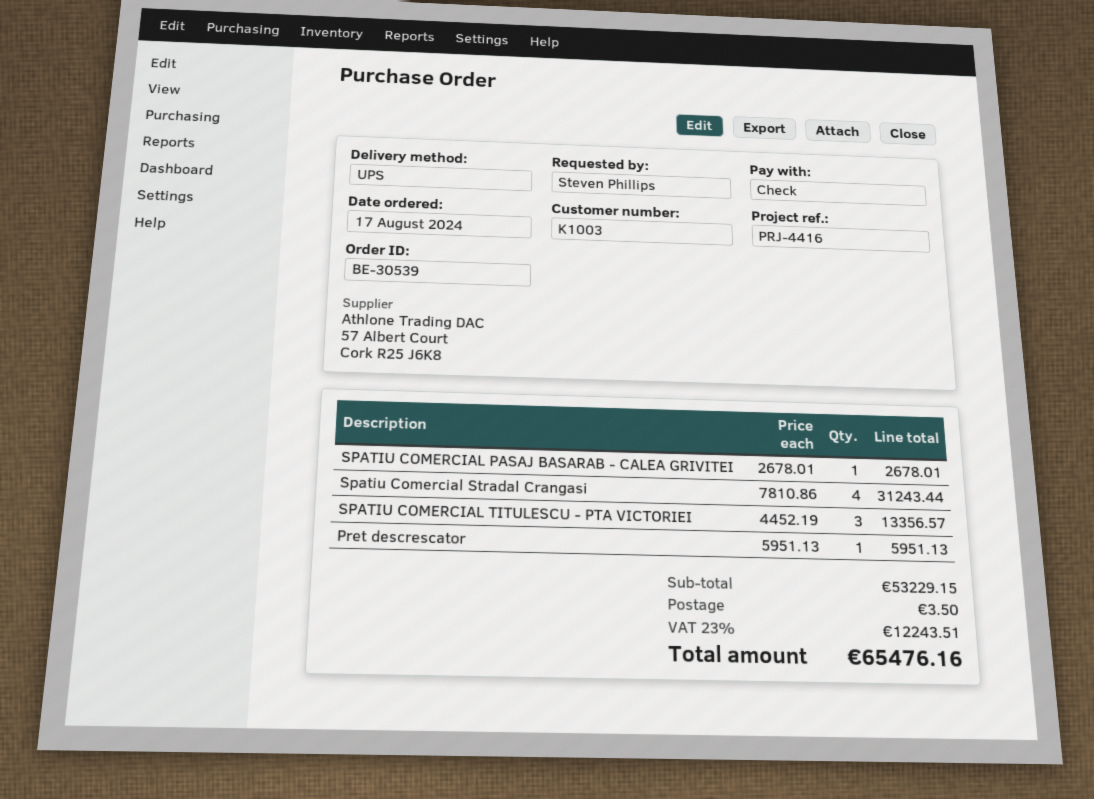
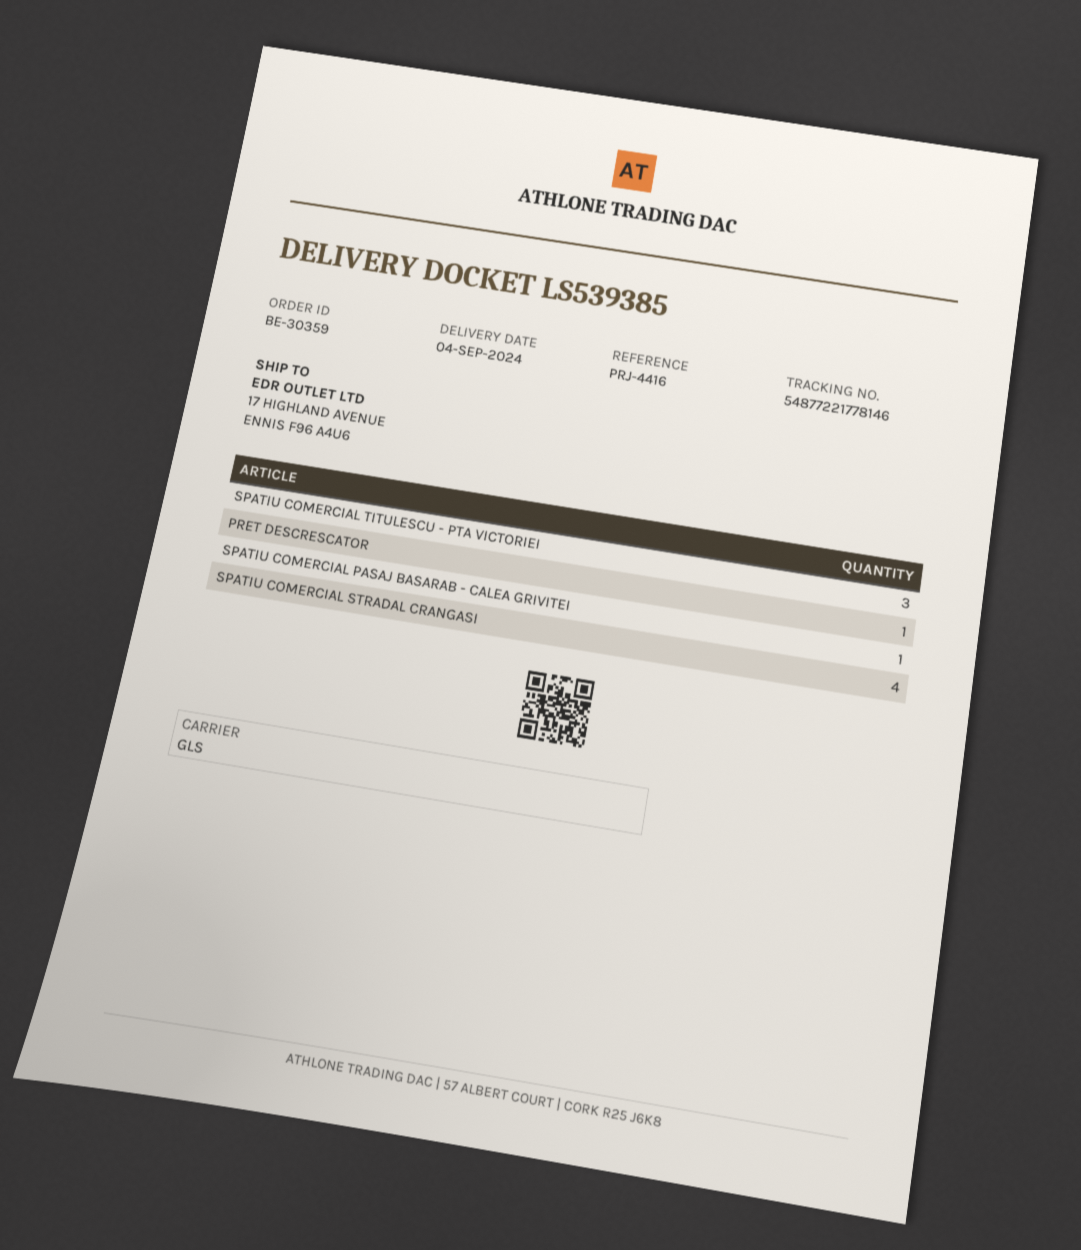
order number: BE-30539 -> BE-30359
shipping method: UPS -> GLS

